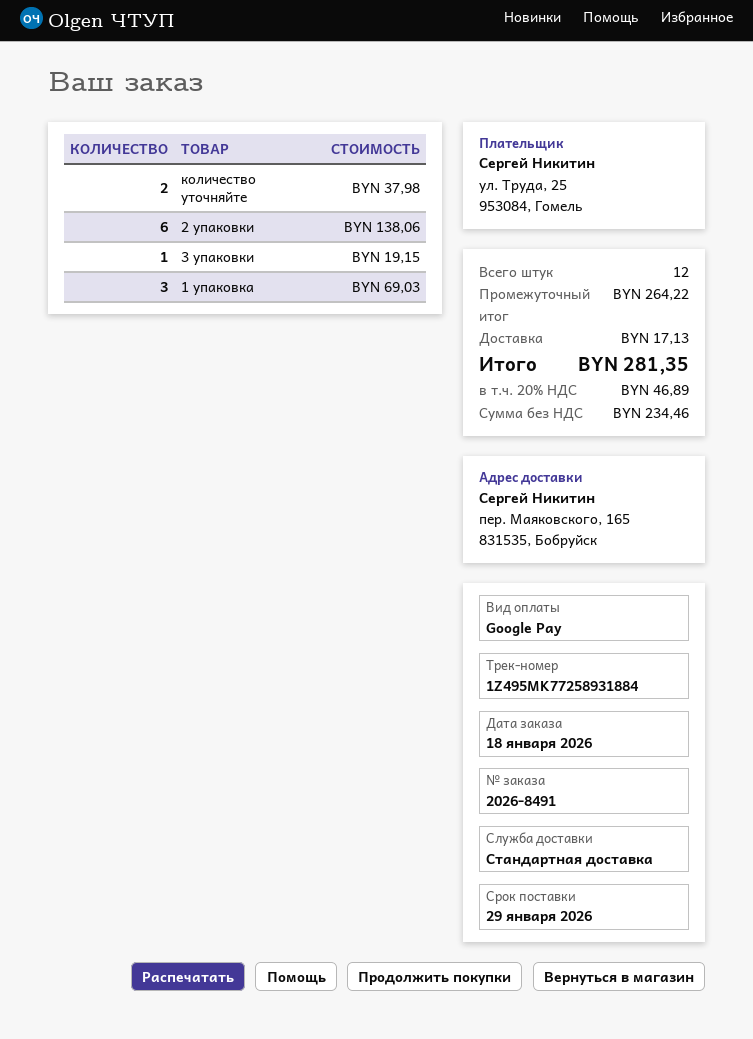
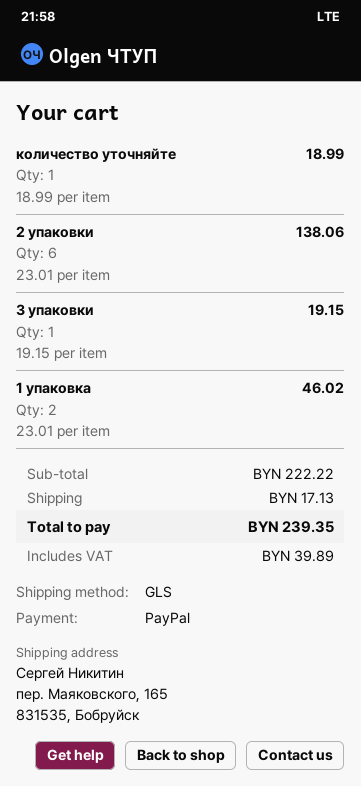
payment method: Google Pay -> PayPal
shipping method: standard -> GLS
количество уточняйте: 2 for 37.98 -> 1 for 18.99
1 упаковка: 3 for 69.03 -> 2 for 46.02
subtotal: 264.22 -> 222.22
tax: 46.89 -> 39.89
total: 281.35 -> 239.35

